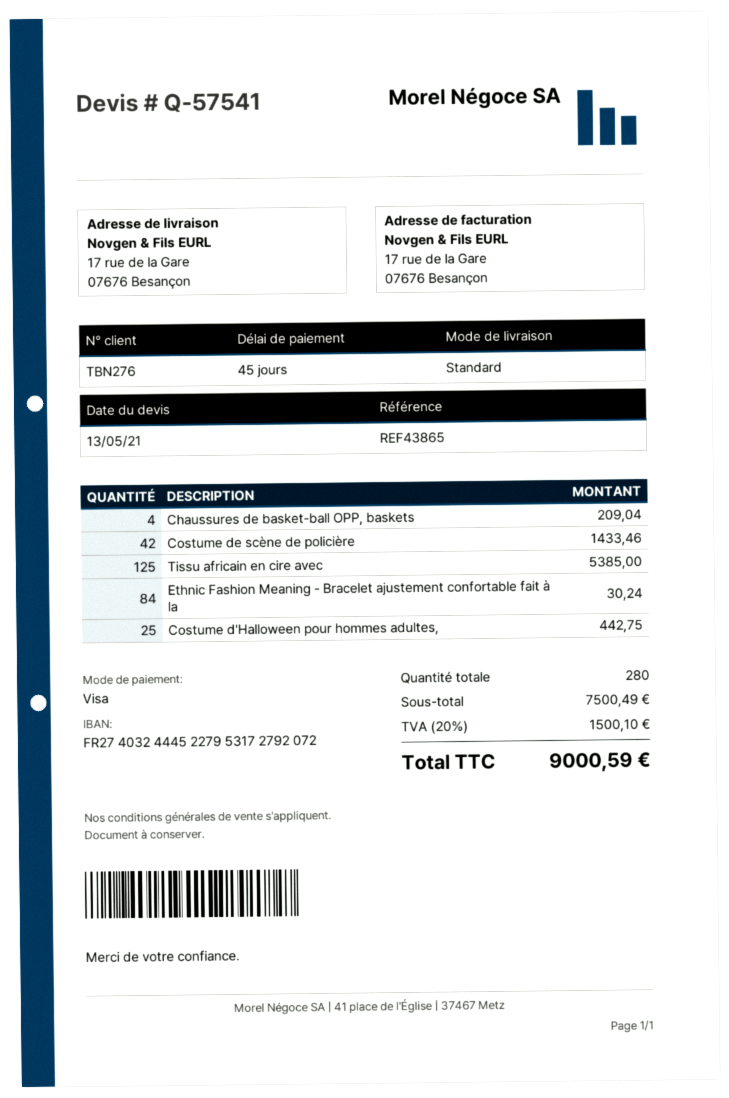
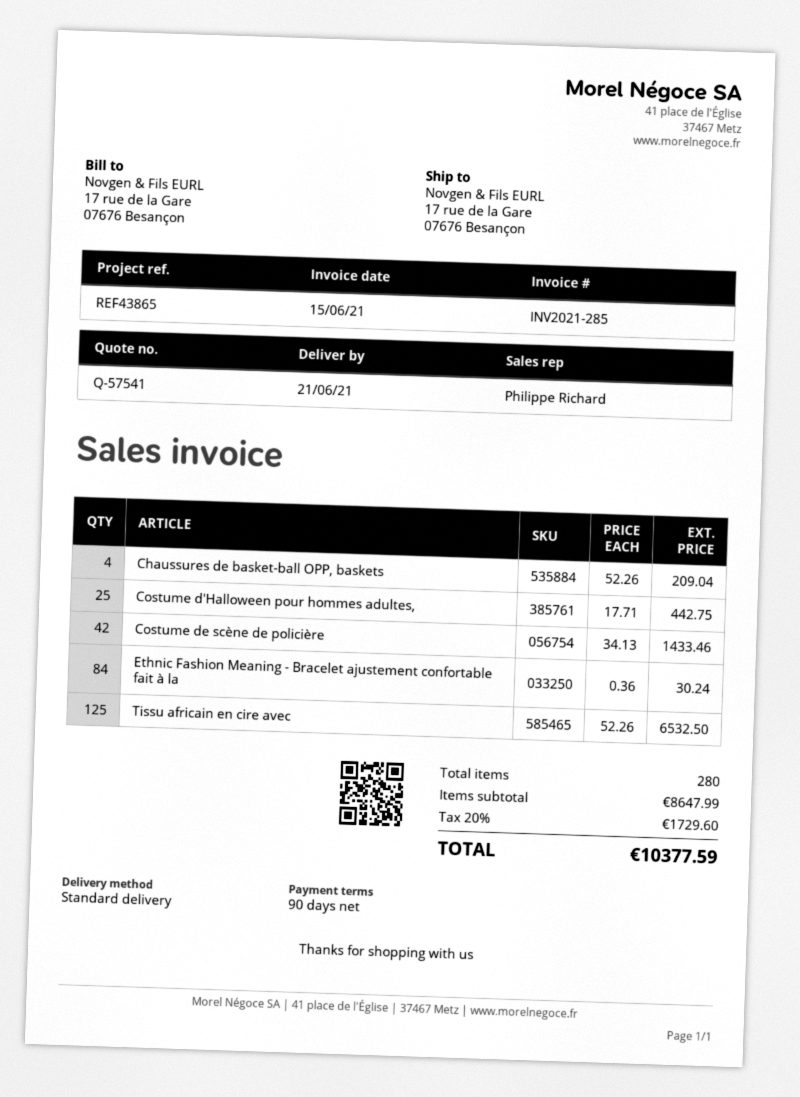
payment terms: 45 days -> 90 days
Tissu africain en cire avec: 125 for 5385.00 -> 125 for 6532.50
subtotal: 7500.49 -> 8647.99
tax: 20% = 1500.10 -> 20% = 1729.60
total: 9000.59 -> 10377.59

